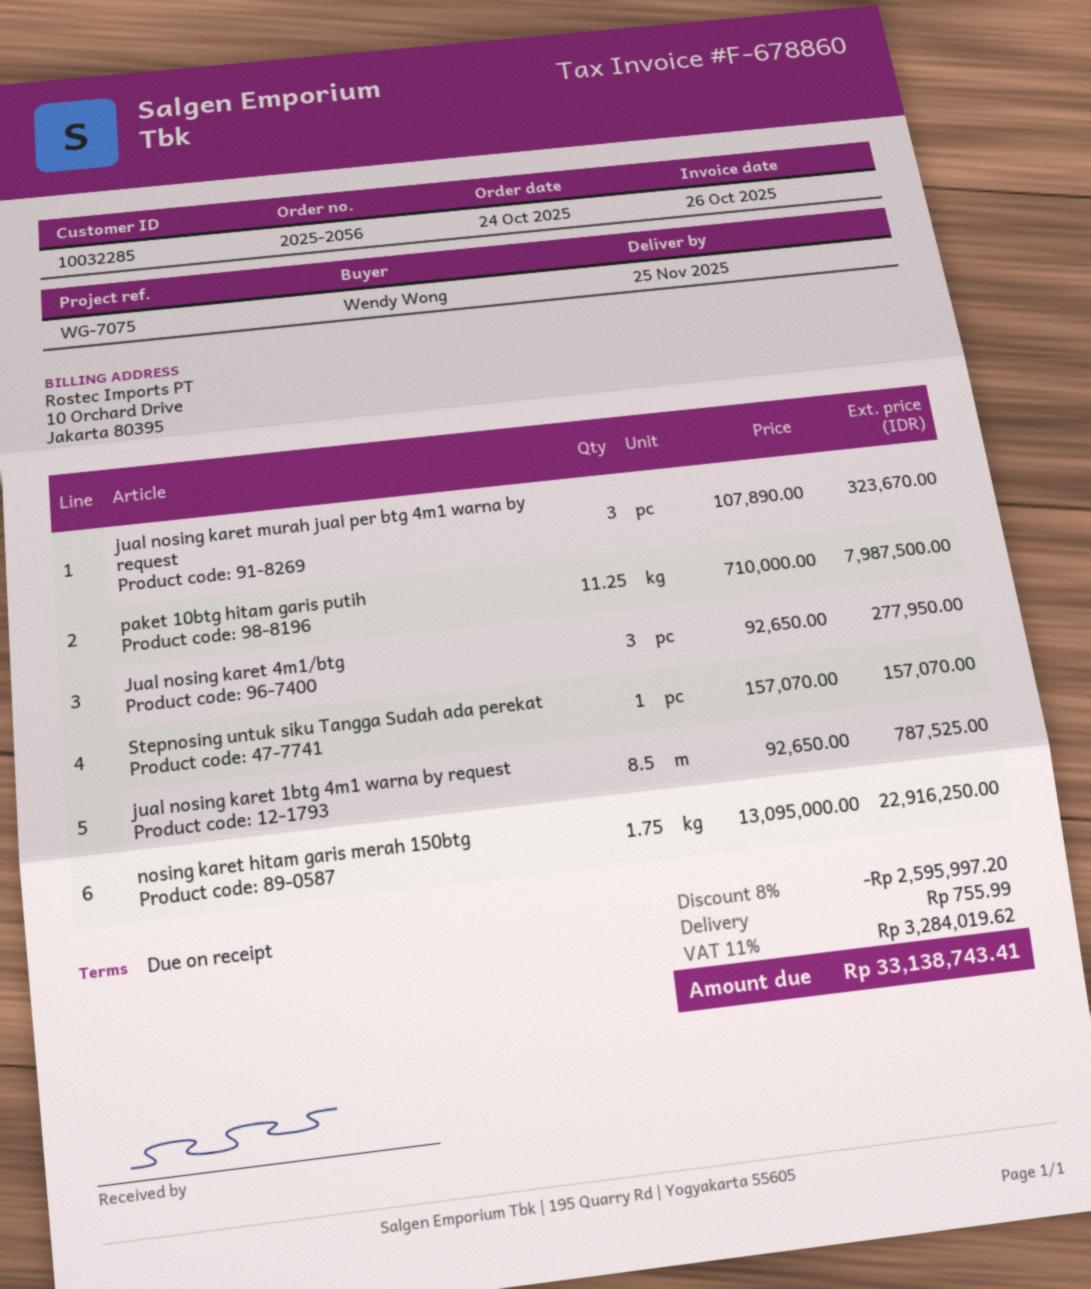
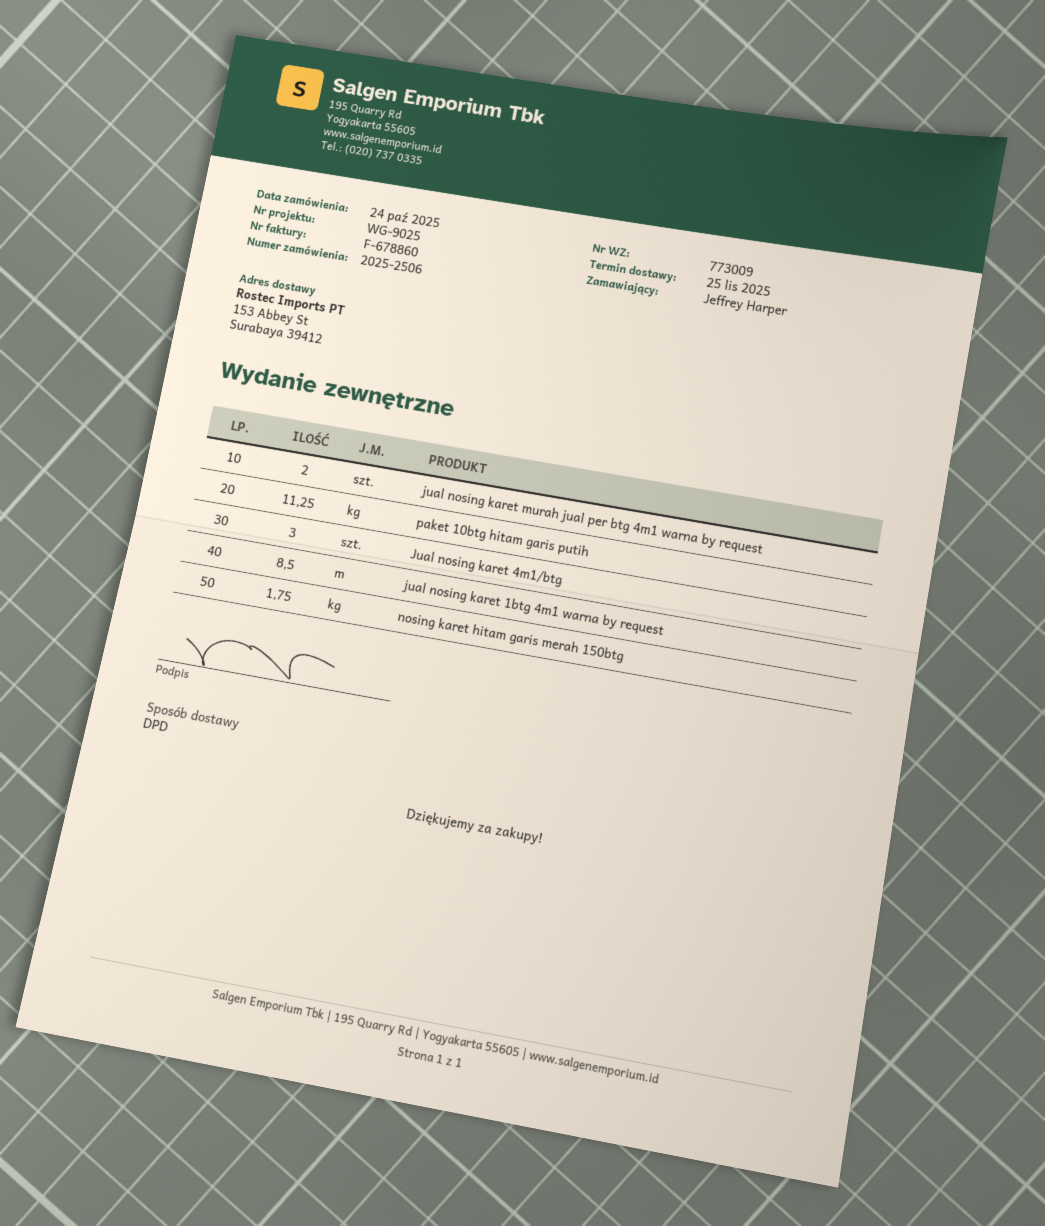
order number: 2025-2056 -> 2025-2506
reference: WG-7075 -> WG-9025
ordered by: Wendy Wong -> Jeffrey Harper
jual nosing karet murah jual per btg 4m1 warna by request: 3 -> 2
Stepnosing untuk siku Tangga Sudah ada perekat: 1 -> none

